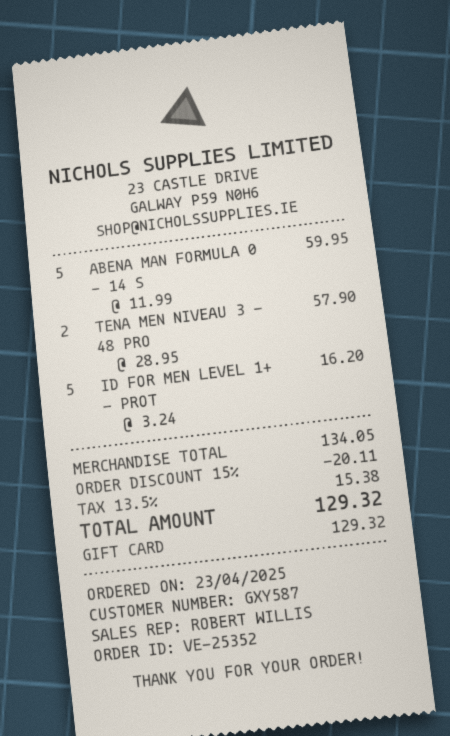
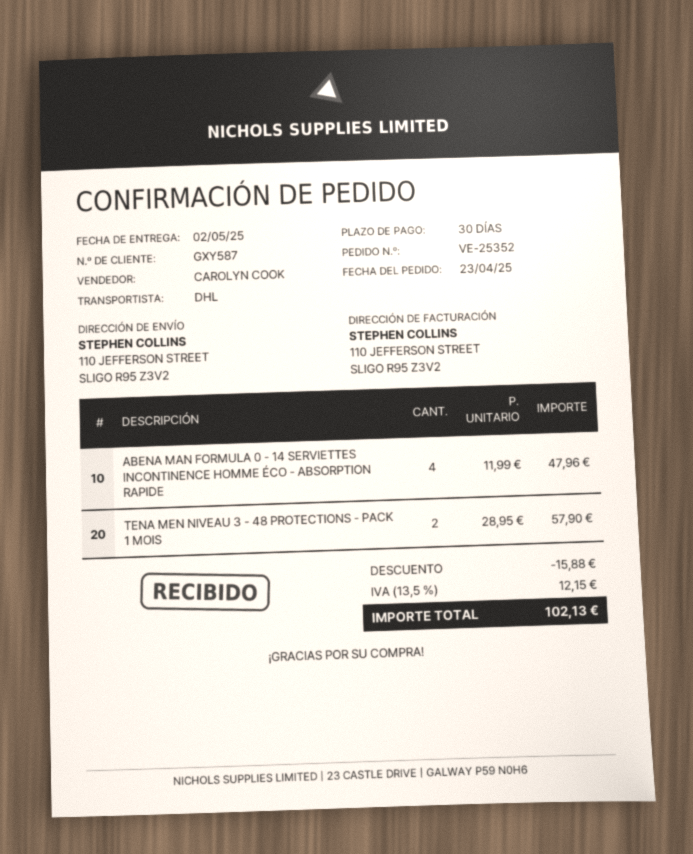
sales rep: ROBERT WILLIS -> CAROLYN COOK
ABENA MAN FORMULA 0 - 14 S: 5 x 11.99 = 59.95 -> 4 x 11.99 = 47.96
ID FOR MEN LEVEL 1+ - PROT: 5 x 3.24 = 16.20 -> none
discount: 20.11 -> 15.88
tax: 13.5% = 15.38 -> 13.5% = 12.15
total: 129.32 -> 102.13

